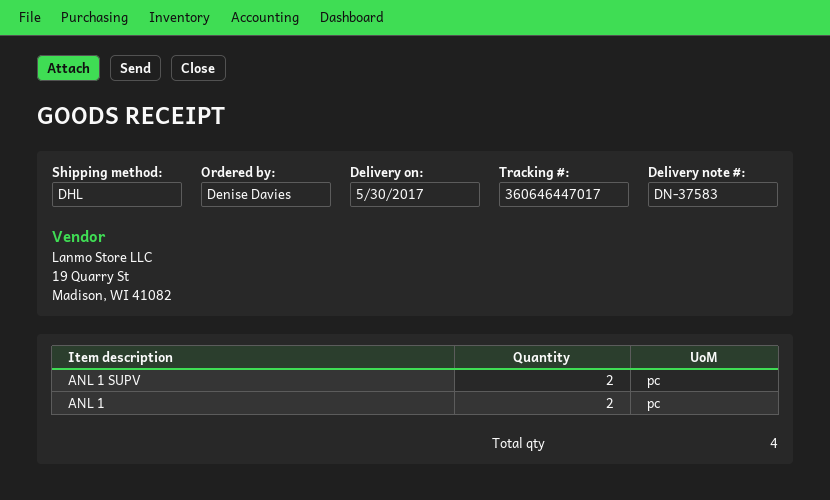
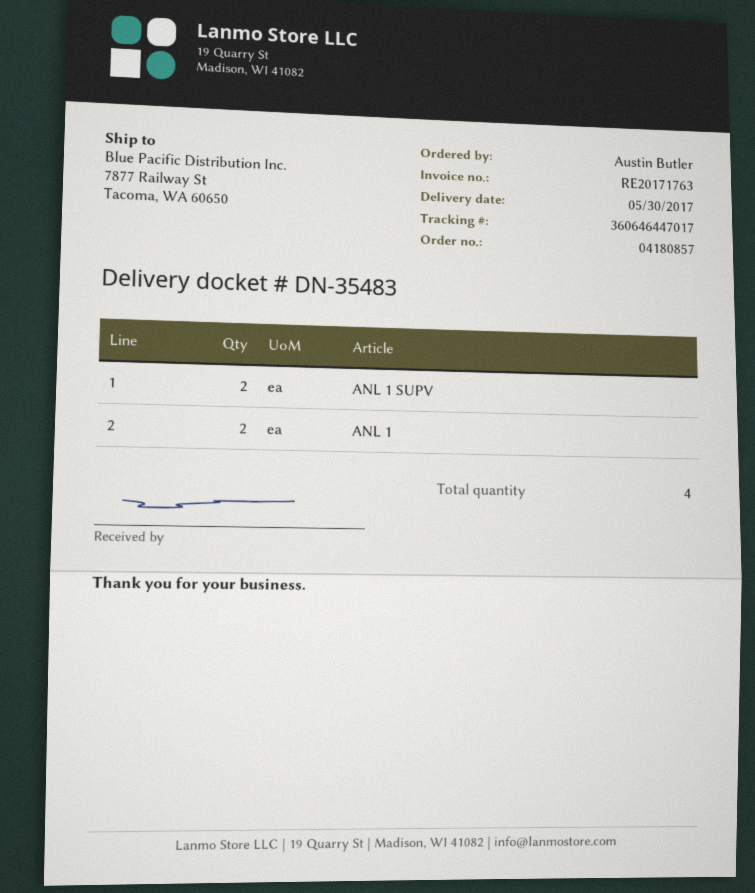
delivery note number: DN-37583 -> DN-35483
ordered by: Denise Davies -> Austin Butler

